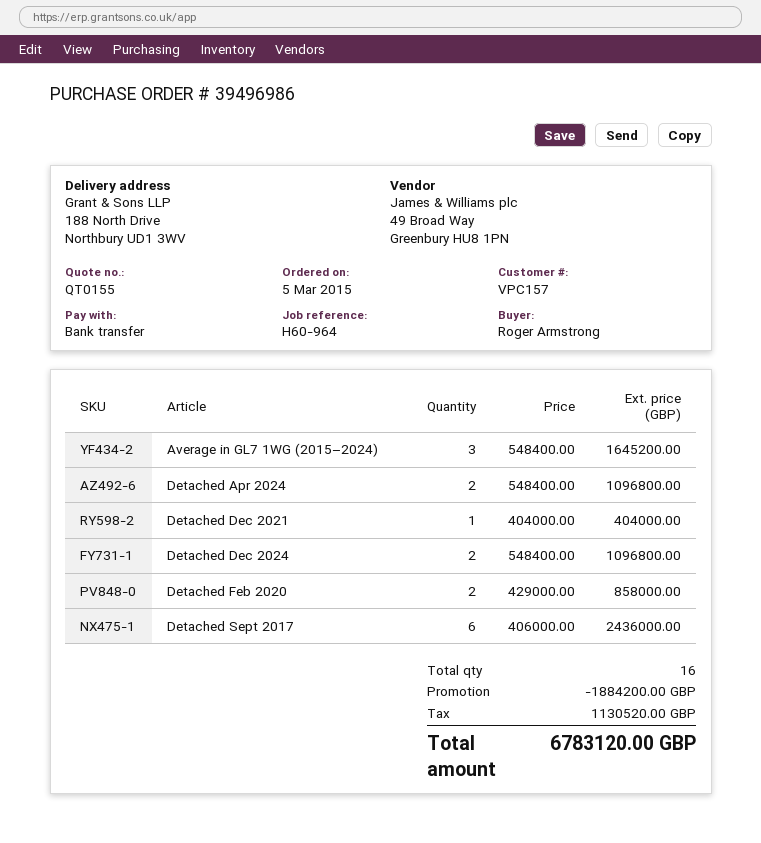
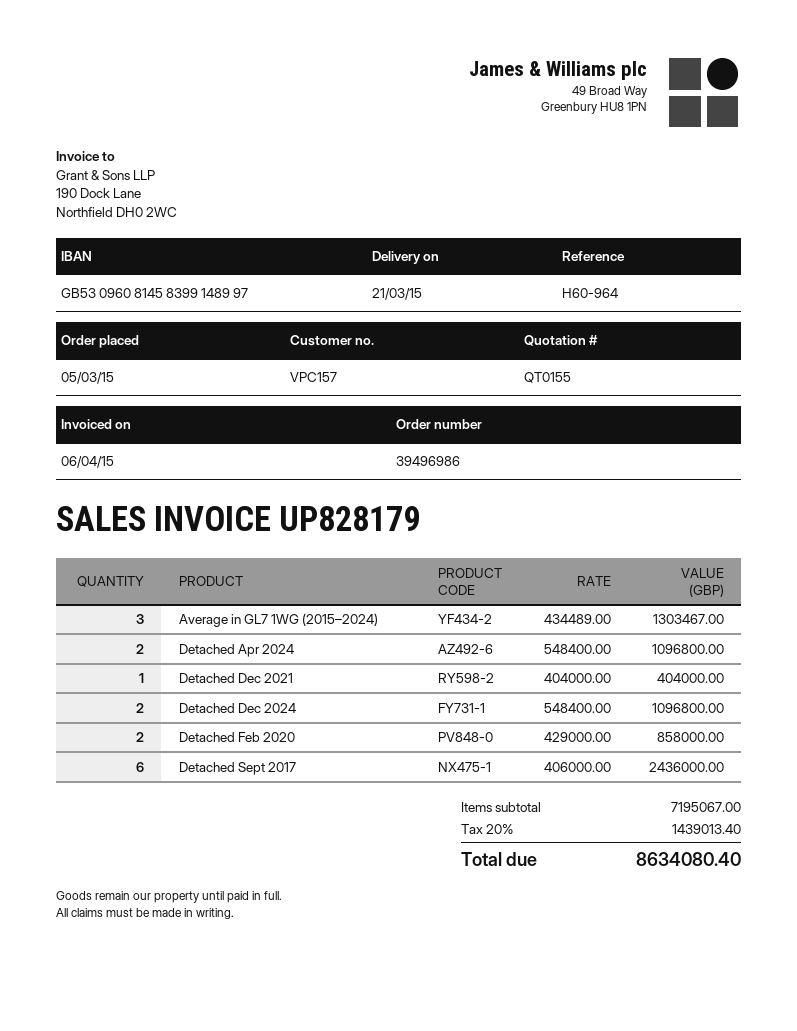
Average in GL7 1WG (2015–2024): 3 x 548400.00 = 1645200.00 -> 3 x 434489.00 = 1303467.00
discount: 1884200.00 -> none
tax: 1130520.00 -> 1439013.40
total: 6783120.00 -> 8634080.40

